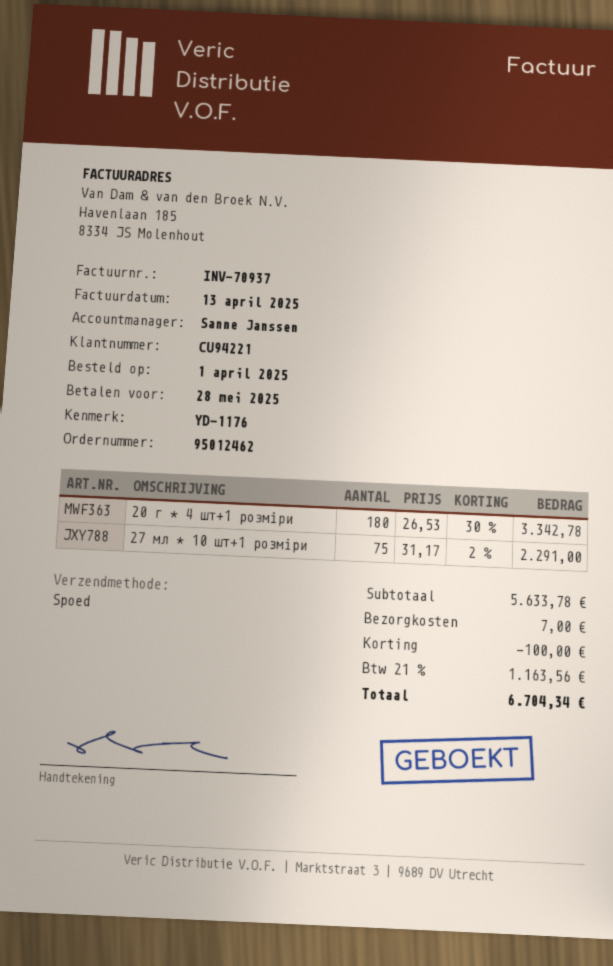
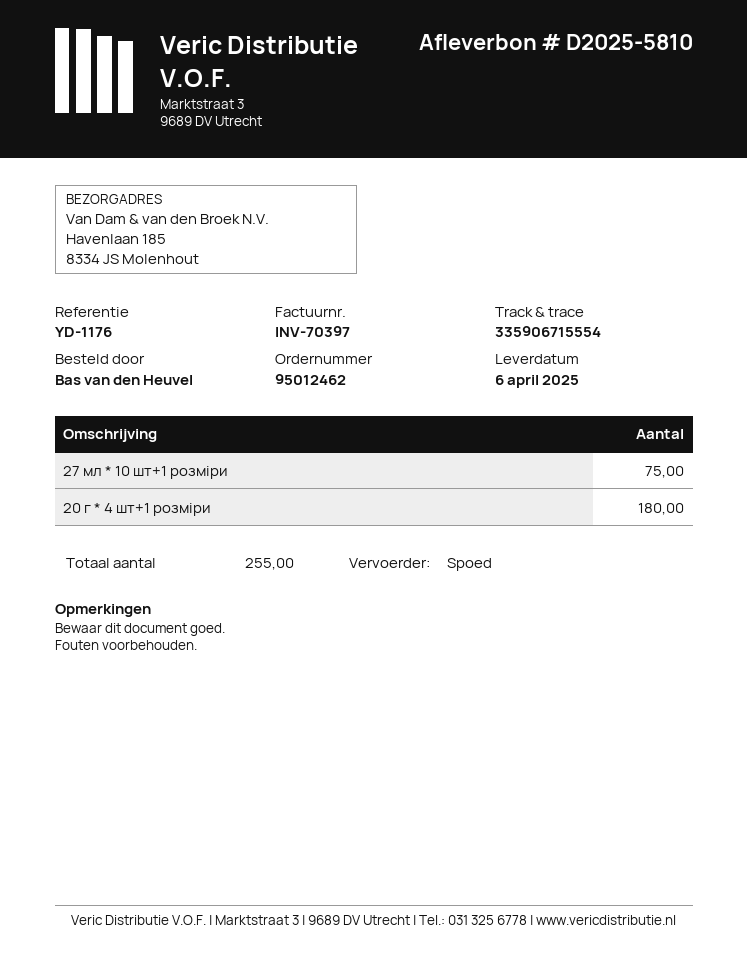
invoice number: INV-70937 -> INV-70397

